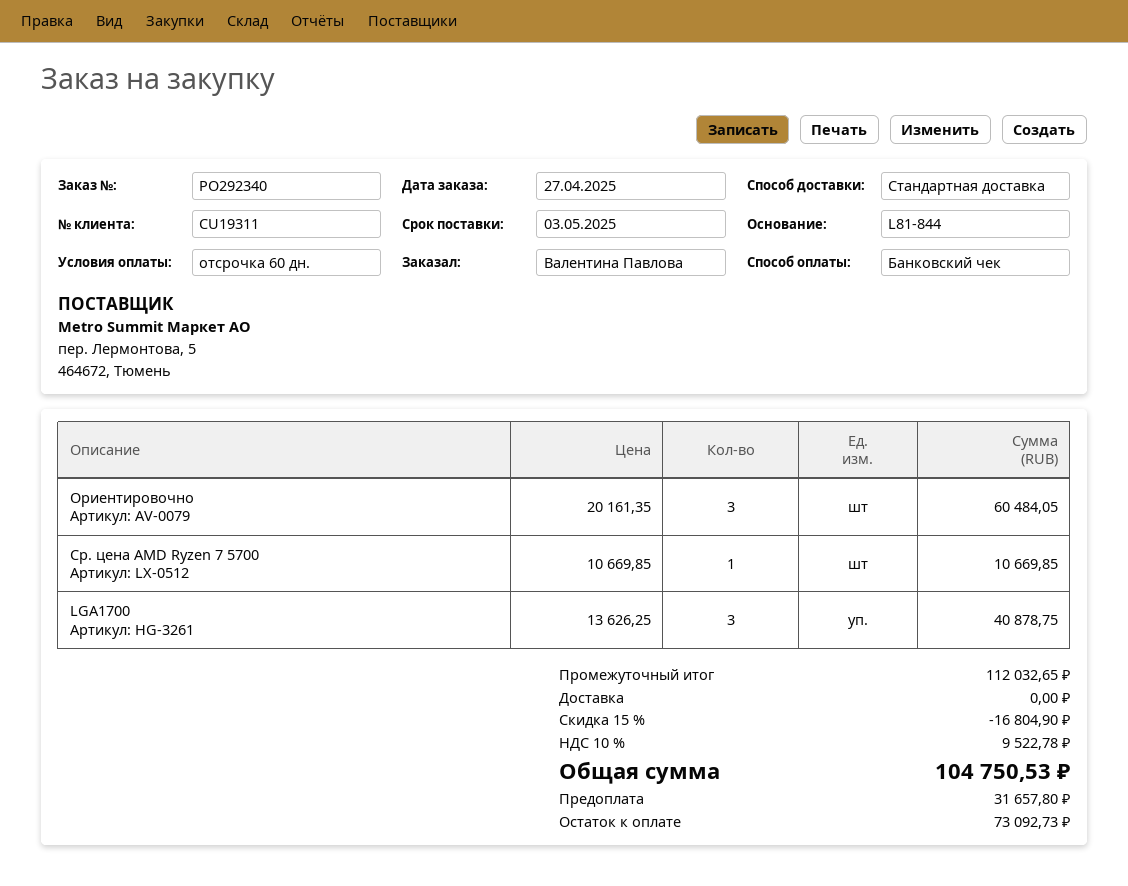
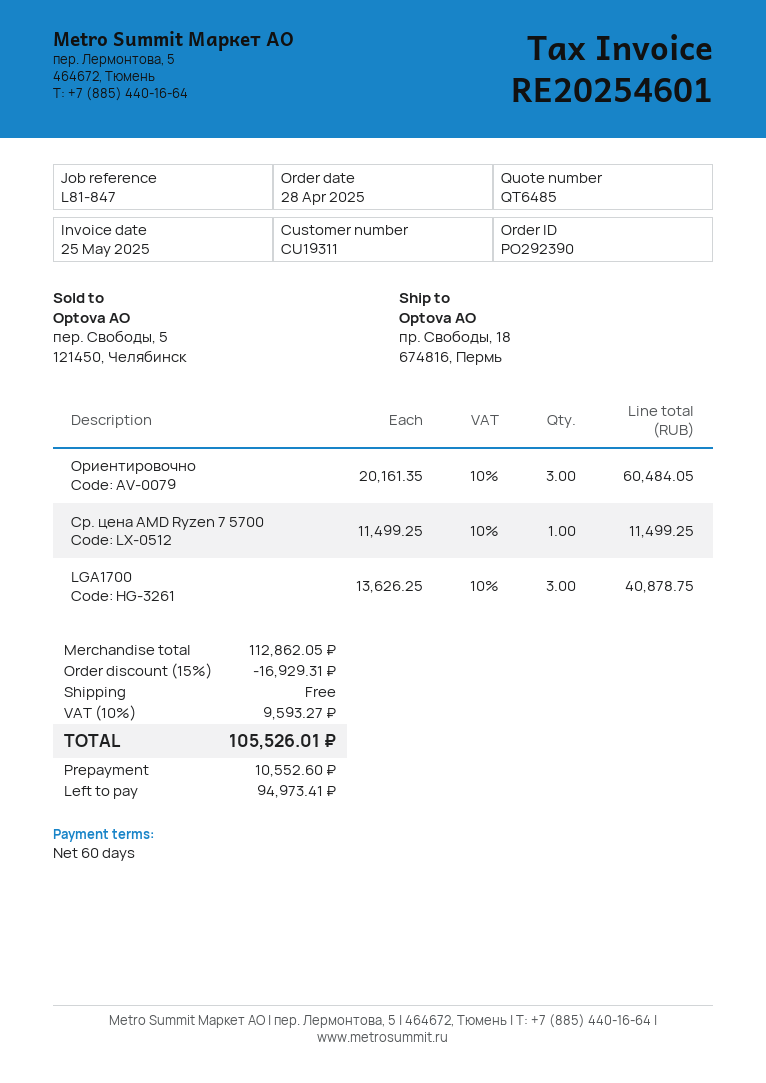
order number: PO292340 -> PO292390
order date: 2025-04-27 -> 2025-04-28
reference: L81-844 -> L81-847
Ср. цена AMD Ryzen 7 5700: 1 x 10669.85 = 10669.85 -> 1 x 11499.25 = 11499.25
subtotal: 112032.65 -> 112862.05
discount: 15% = 16804.90 -> 15% = 16929.31
tax: 10% = 9522.78 -> 10% = 9593.27
total: 104750.53 -> 105526.01
deposit: 31657.80 -> 10552.60
balance: 73092.73 -> 94973.41

